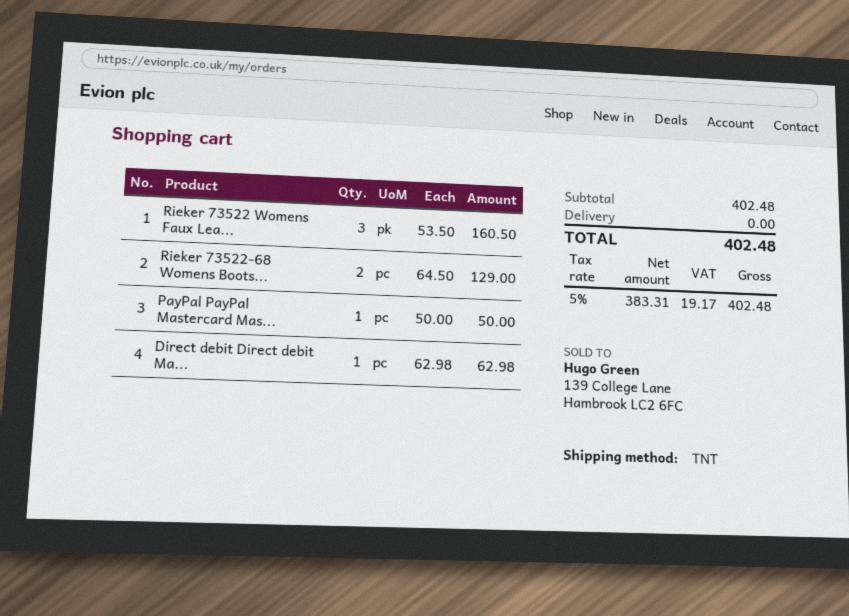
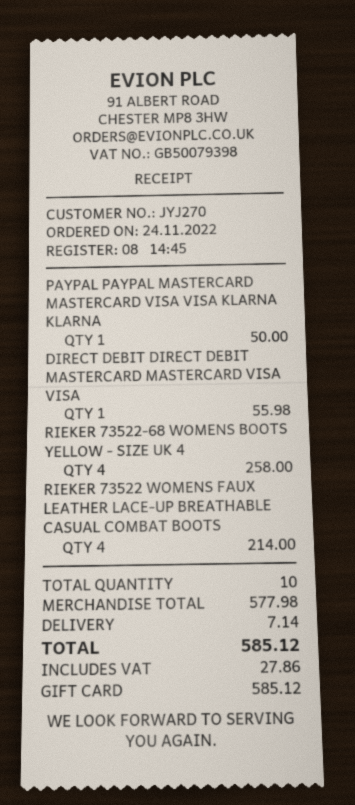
Rieker 73522 Womens Faux Lea...: 3 for 160.50 -> 4 for 214.00
Rieker 73522-68 Womens Boots...: 2 for 129.00 -> 4 for 258.00
Direct debit Direct debit Ma...: 1 for 62.98 -> 1 for 55.98
subtotal: 402.48 -> 577.98
shipping: 0.00 -> 7.14
tax: 19.17 -> 27.86
total: 402.48 -> 585.12

